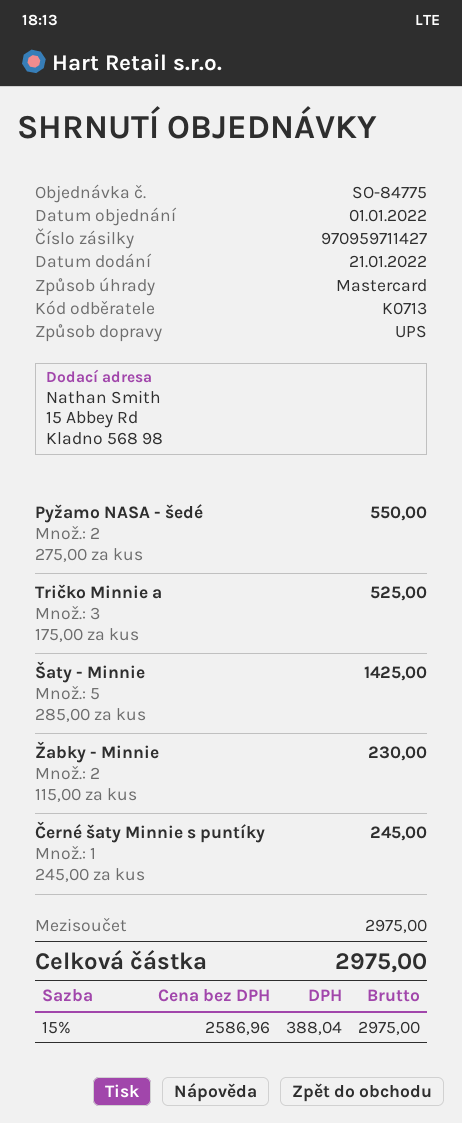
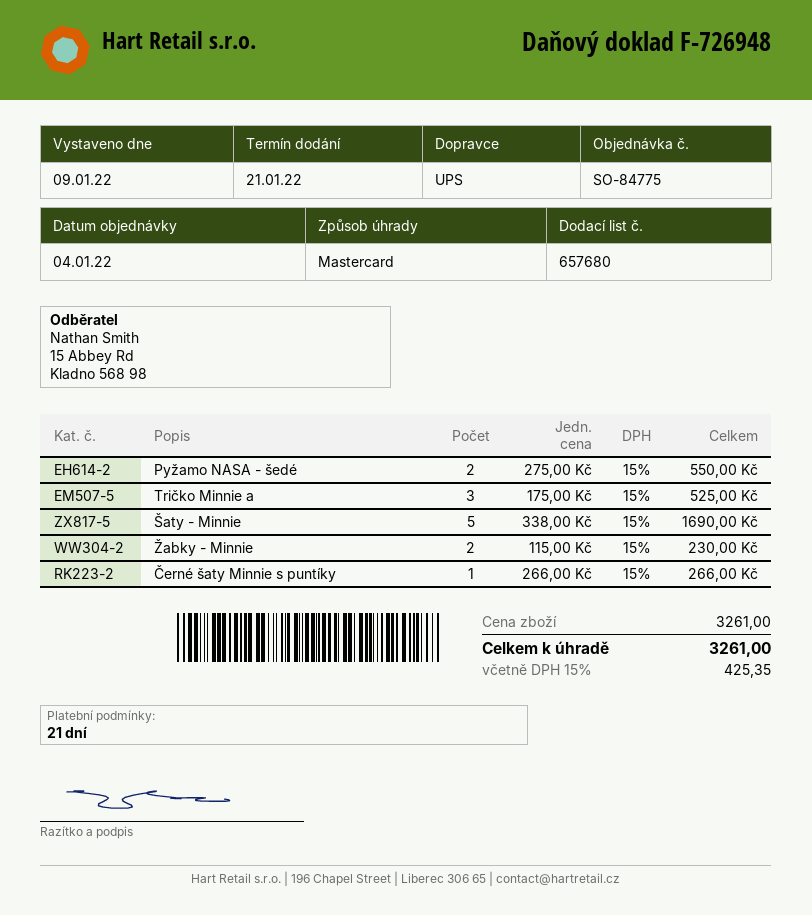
order date: 2022-01-01 -> 2022-01-04
Šaty - Minnie: 5 x 285.00 = 1425.00 -> 5 x 338.00 = 1690.00
Černé šaty Minnie s puntíky: 1 x 245.00 = 245.00 -> 1 x 266.00 = 266.00
subtotal: 2975.00 -> 3261.00
tax: 15% = 388.04 -> 15% = 425.35
total: 2975.00 -> 3261.00

